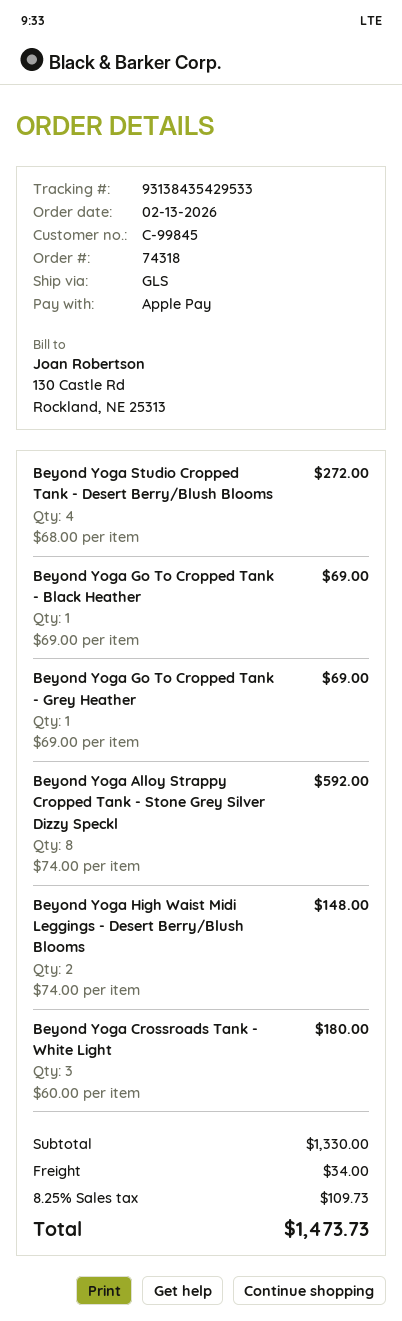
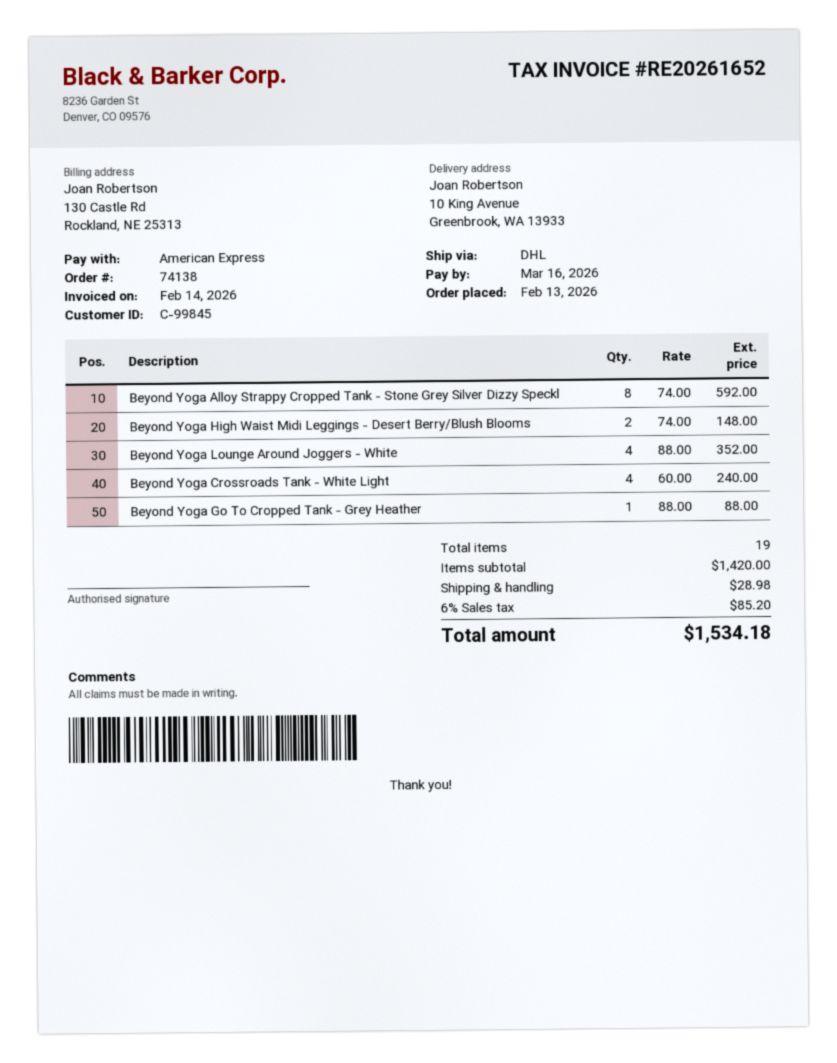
order number: 74318 -> 74138
payment method: Apple Pay -> American Express
shipping method: GLS -> DHL
Beyond Yoga Studio Cropped Tank - Desert Berry/Blush Blooms: 4 x 68.00 = 272.00 -> none
Beyond Yoga Go To Cropped Tank - Black Heather: 1 x 69.00 = 69.00 -> none
Beyond Yoga Go To Cropped Tank - Grey Heather: 1 x 69.00 = 69.00 -> 1 x 88.00 = 88.00
Beyond Yoga Crossroads Tank - White Light: 3 x 60.00 = 180.00 -> 4 x 60.00 = 240.00
Beyond Yoga Lounge Around Joggers - White: none -> 4 x 88.00 = 352.00
subtotal: 1330.00 -> 1420.00
shipping: 34.00 -> 28.98
tax: 8.25% = 109.73 -> 6% = 85.20
total: 1473.73 -> 1534.18

